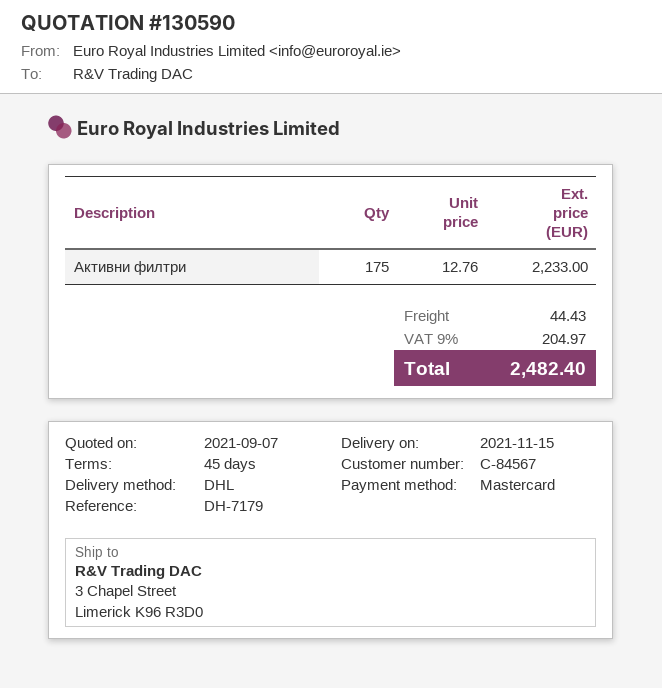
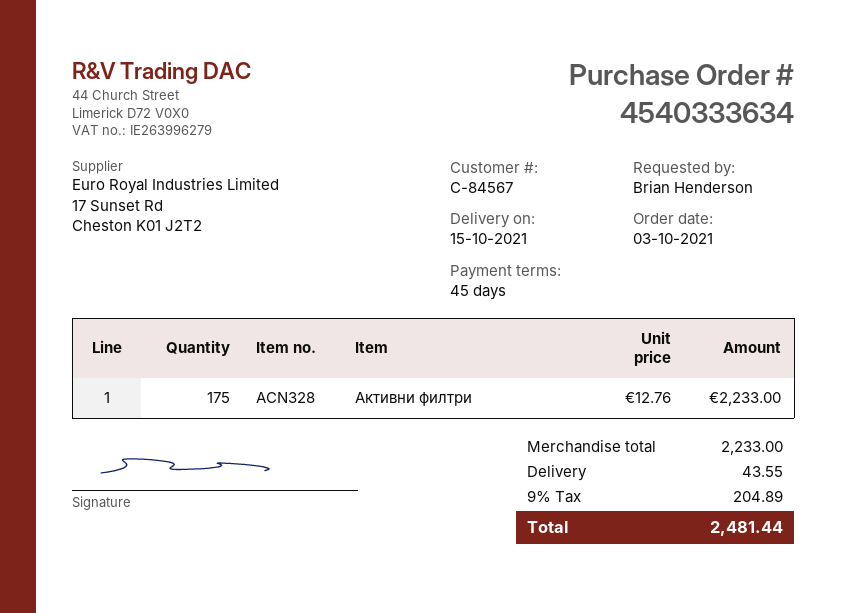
delivery date: 2021-11-15 -> 2021-10-15
shipping: 44.43 -> 43.55
tax: 9% = 204.97 -> 9% = 204.89
total: 2482.40 -> 2481.44

